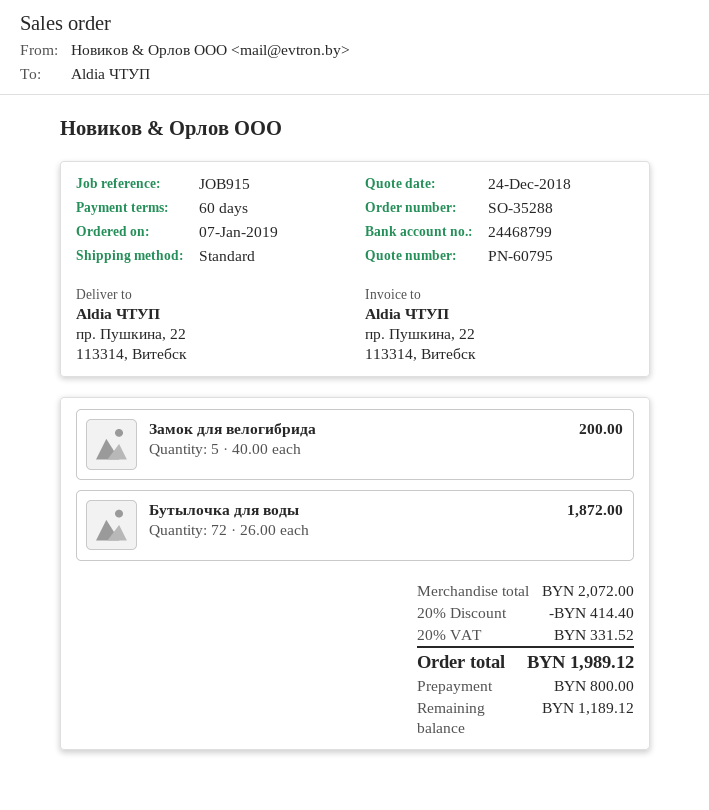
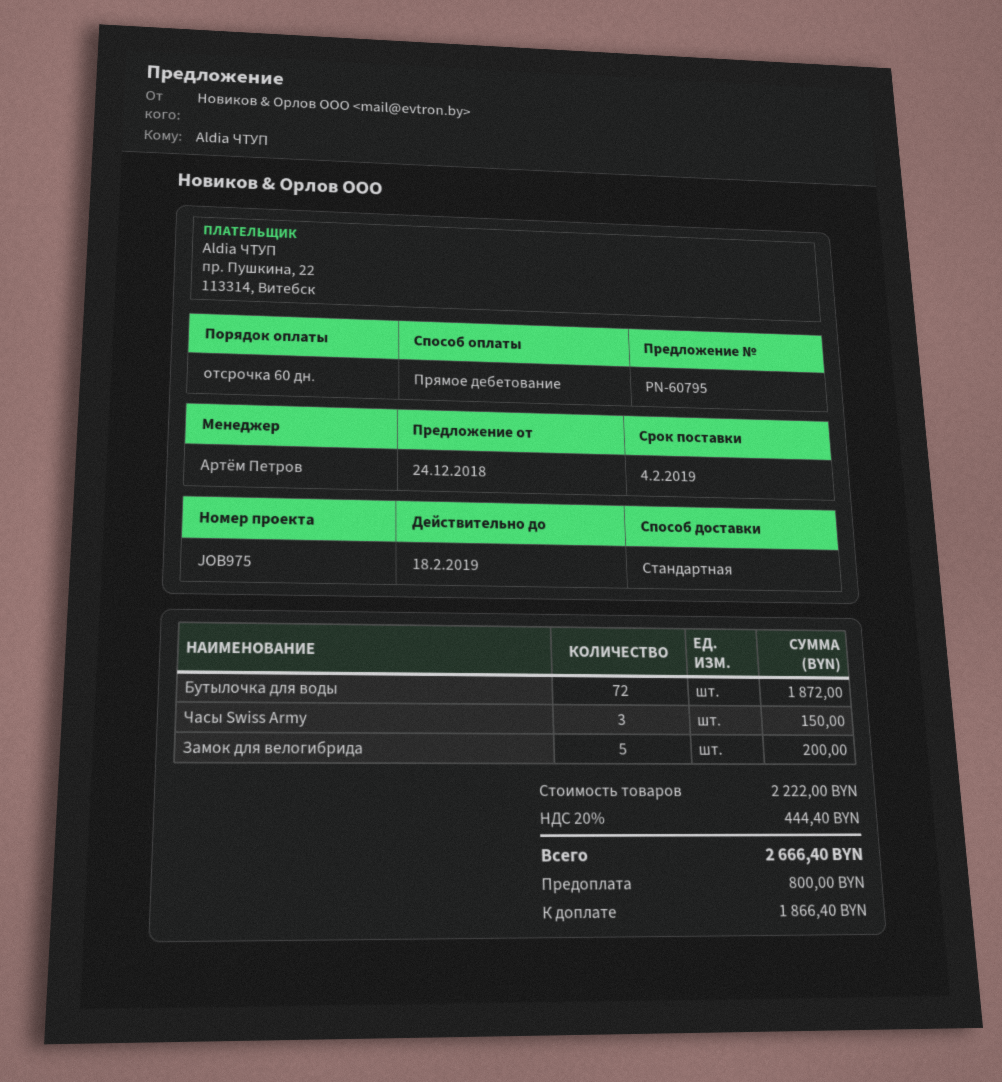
reference: JOB915 -> JOB975
Часы Swiss Army: none -> 3 for 150.00
subtotal: 2072.00 -> 2222.00
discount: 20% = 414.40 -> none
tax: 20% = 331.52 -> 20% = 444.40
total: 1989.12 -> 2666.40
balance: 1189.12 -> 1866.40

